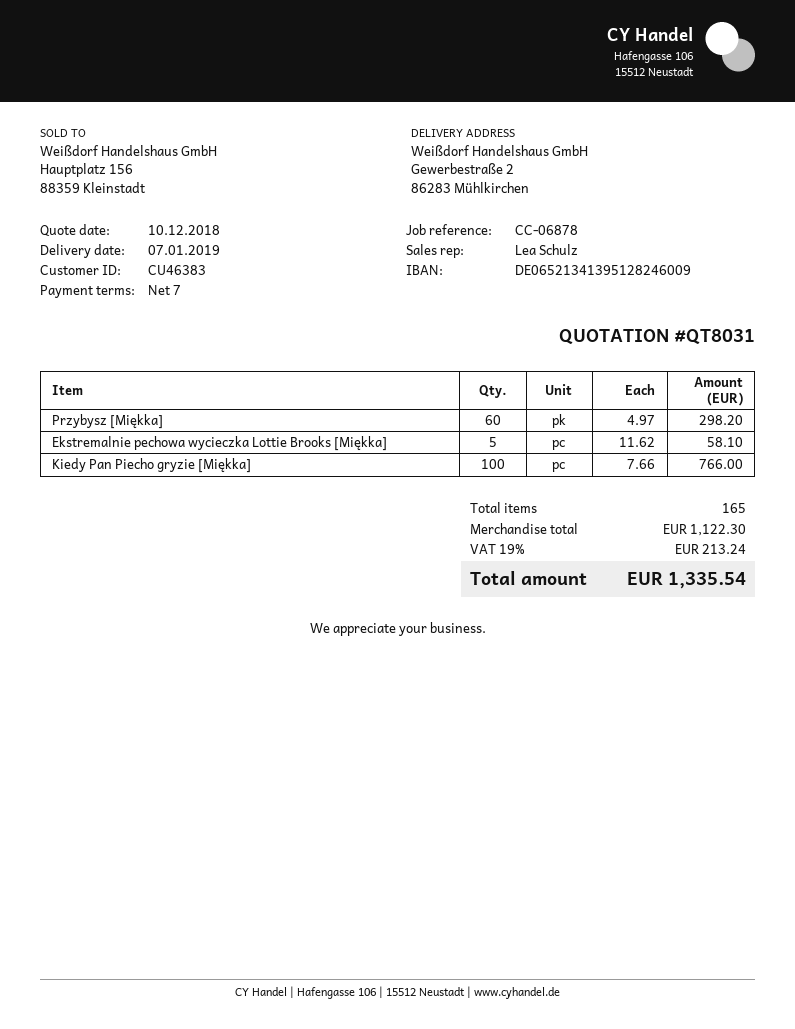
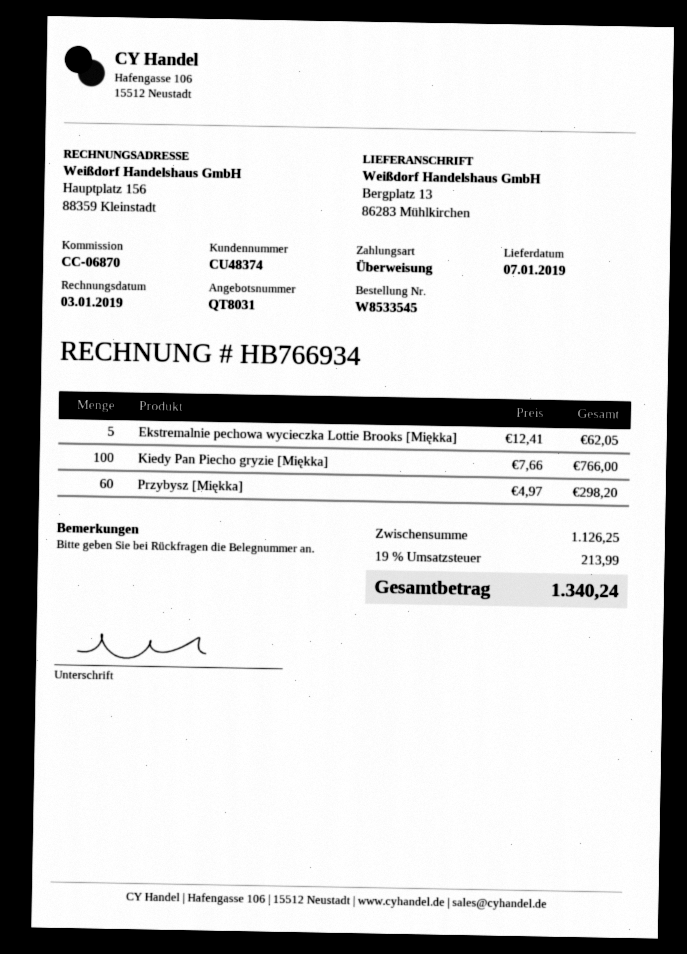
customer number: CU46383 -> CU48374
reference: CC-06878 -> CC-06870
ship to: Gewerbestraße 2, 86283 Mühlkirchen -> Bergplatz 13, 86283 Mühlkirchen
Ekstremalnie pechowa wycieczka Lottie Brooks [Miękka]: 5 x 11.62 = 58.10 -> 5 x 12.41 = 62.05
subtotal: 1122.30 -> 1126.25
tax: 19% = 213.24 -> 19% = 213.99
total: 1335.54 -> 1340.24

